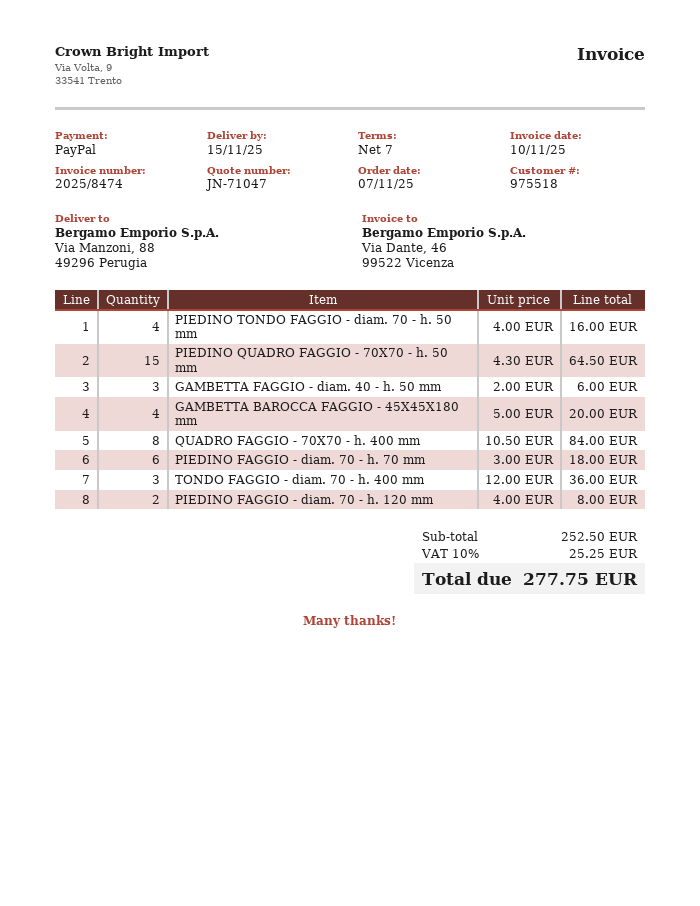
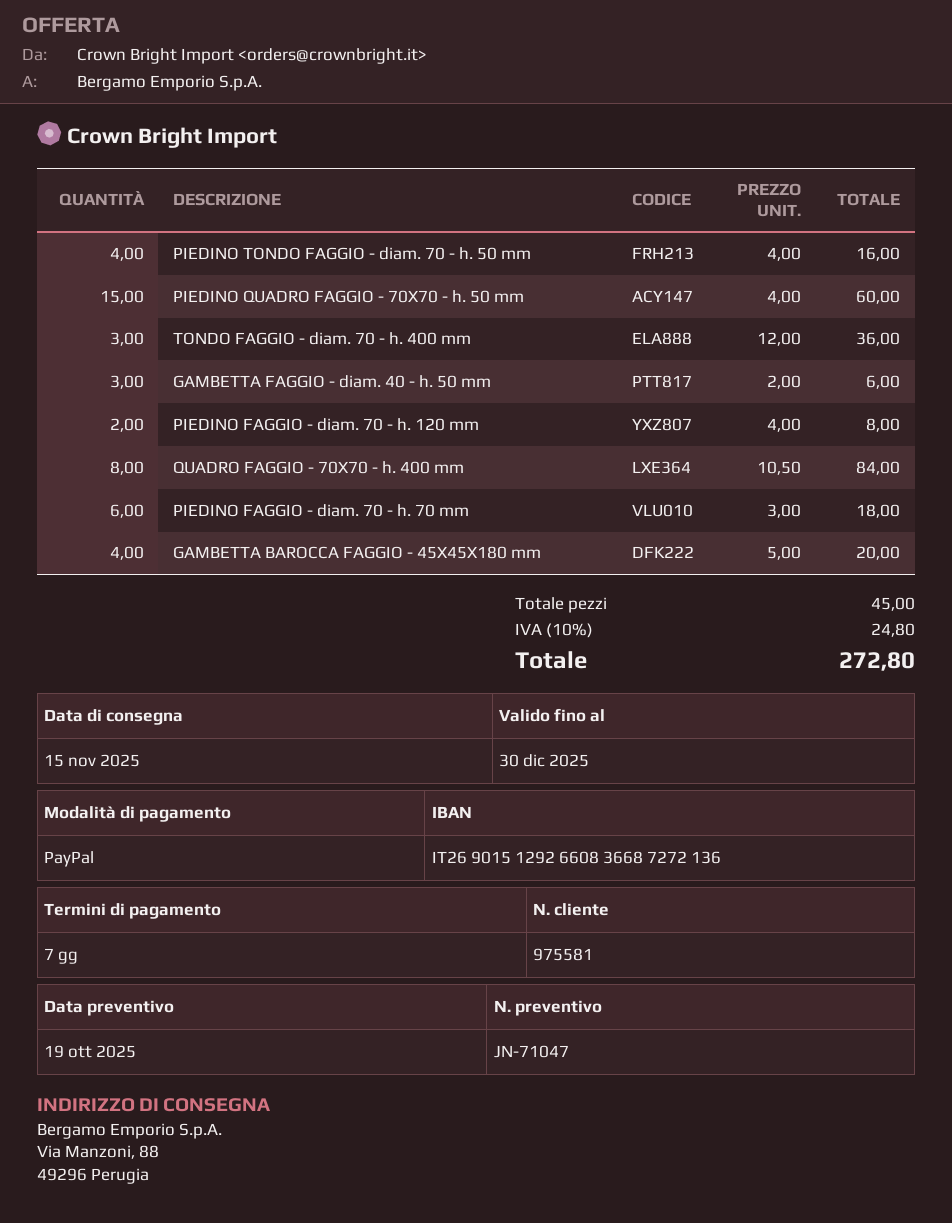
customer number: 975518 -> 975581
PIEDINO QUADRO FAGGIO - 70X70 - h. 50 mm: 15 x 4.30 = 64.50 -> 15 x 4.00 = 60.00
tax: 10% = 25.25 -> 10% = 24.80
total: 277.75 -> 272.80

